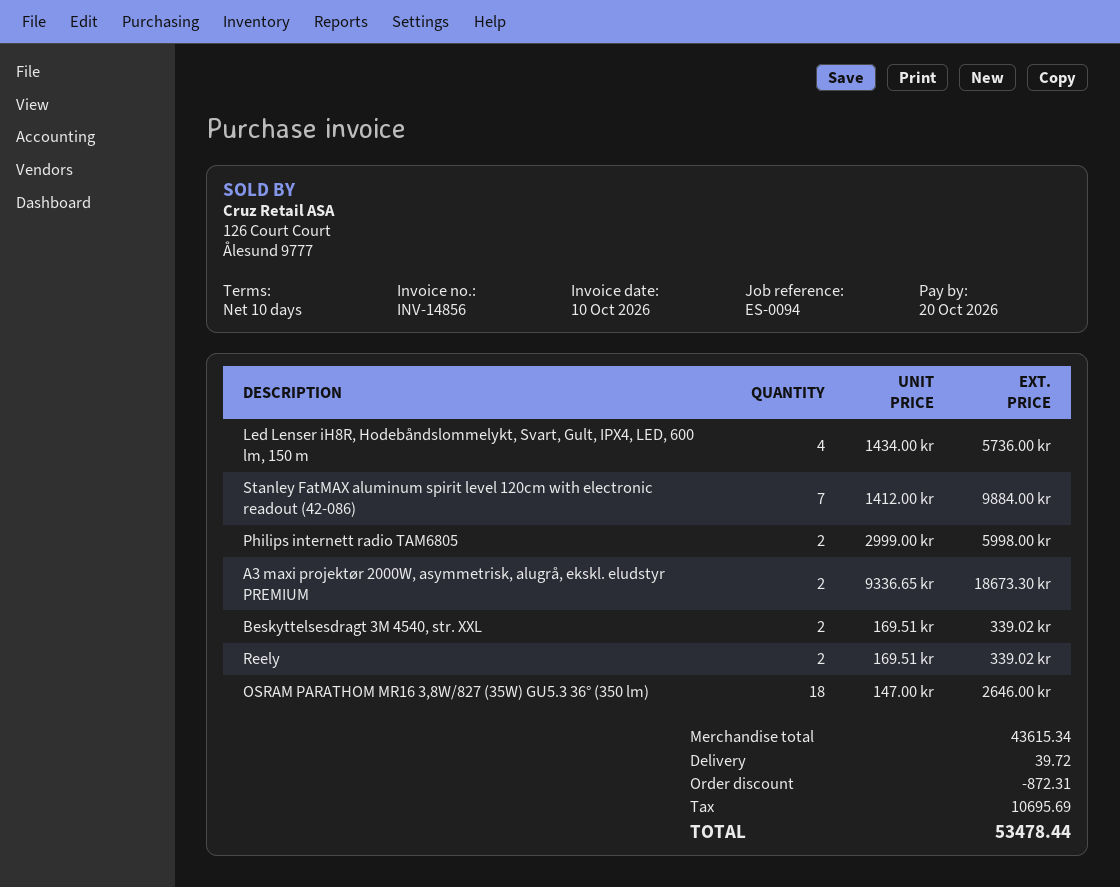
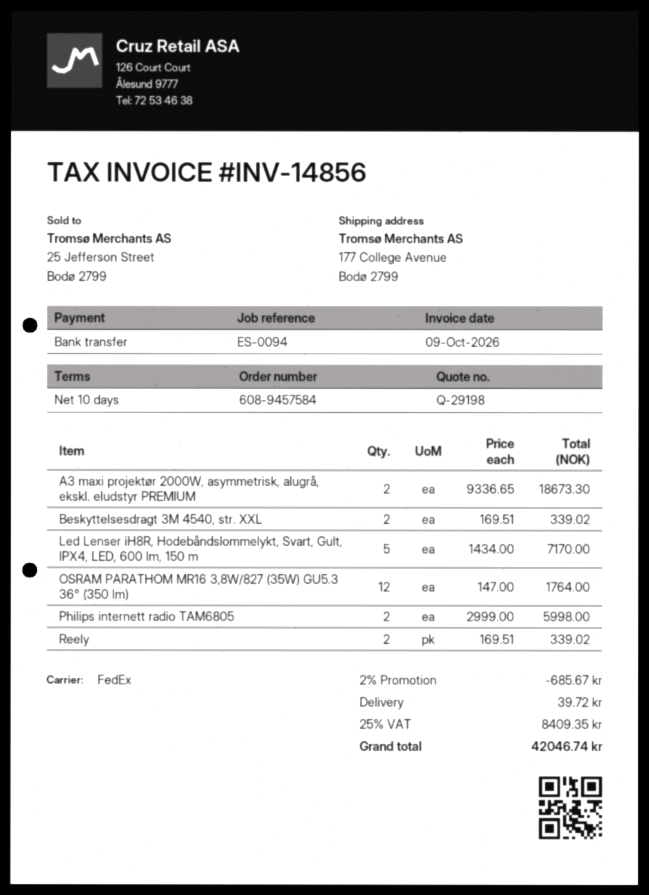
invoice date: 2026-10-10 -> 2026-10-09
Led Lenser iH8R, Hodebåndslommelykt, Svart, Gult, IPX4, LED, 600 lm, 150 m: 4 x 1434.00 = 5736.00 -> 5 x 1434.00 = 7170.00
Stanley FatMAX aluminum spirit level 120cm with electronic readout (42-086): 7 x 1412.00 = 9884.00 -> none
OSRAM PARATHOM MR16 3,8W/827 (35W) GU5.3 36° (350 lm): 18 x 147.00 = 2646.00 -> 12 x 147.00 = 1764.00
discount: 872.31 -> 685.67
tax: 10695.69 -> 8409.35
total: 53478.44 -> 42046.74

